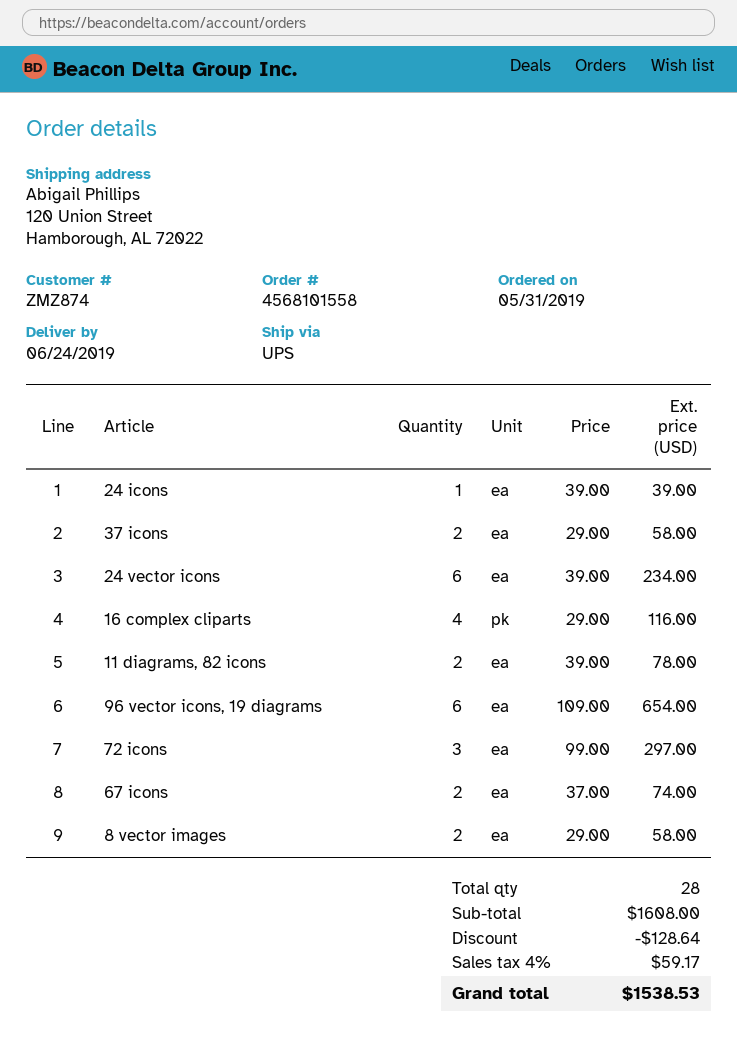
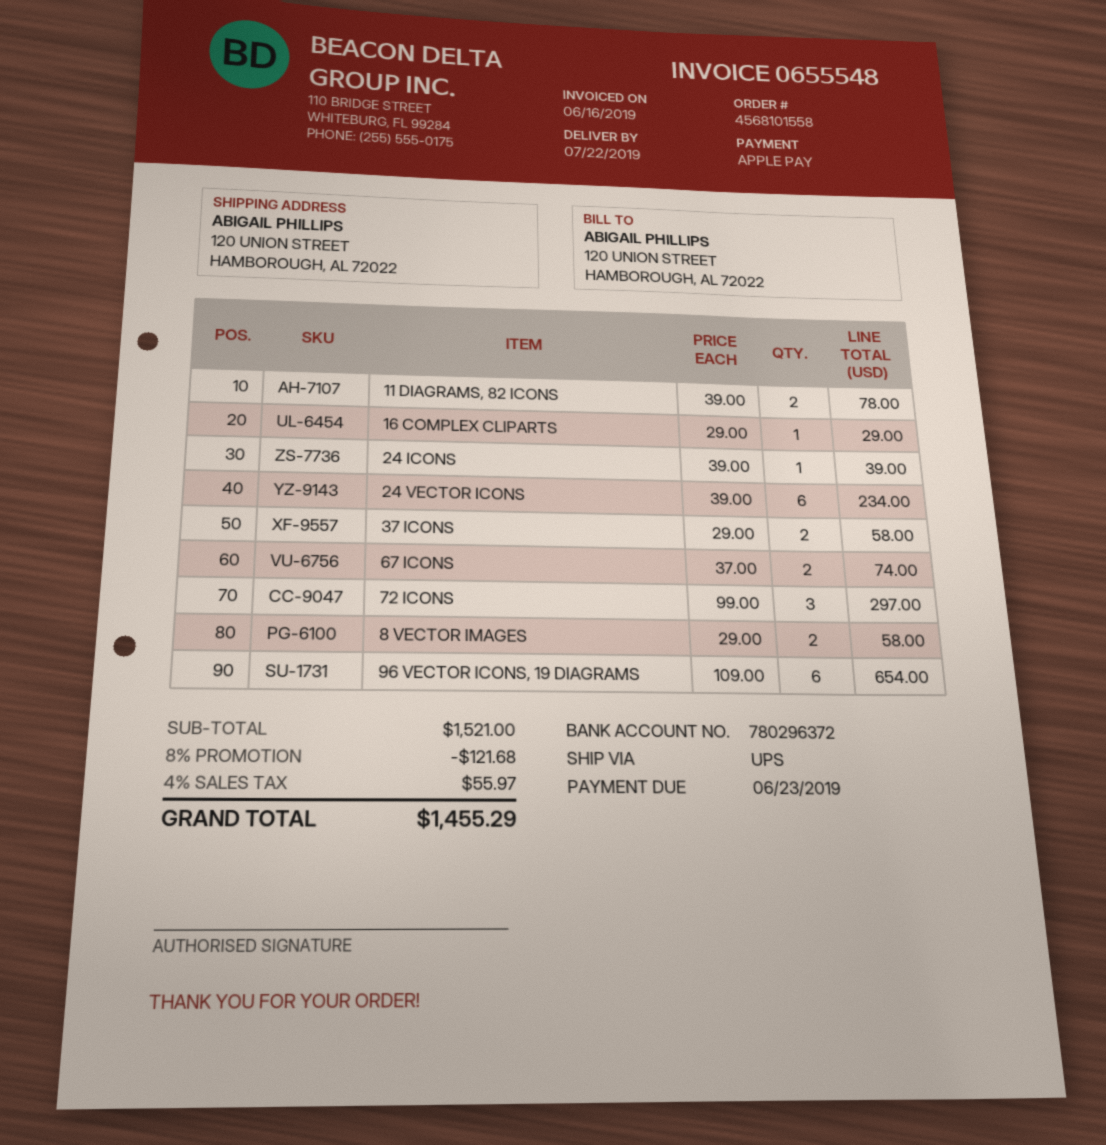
delivery date: 2019-06-24 -> 2019-07-22
16 complex cliparts: 4 x 29.00 = 116.00 -> 1 x 29.00 = 29.00
subtotal: 1608.00 -> 1521.00
discount: 128.64 -> 121.68
tax: 4% = 59.17 -> 4% = 55.97
total: 1538.53 -> 1455.29

